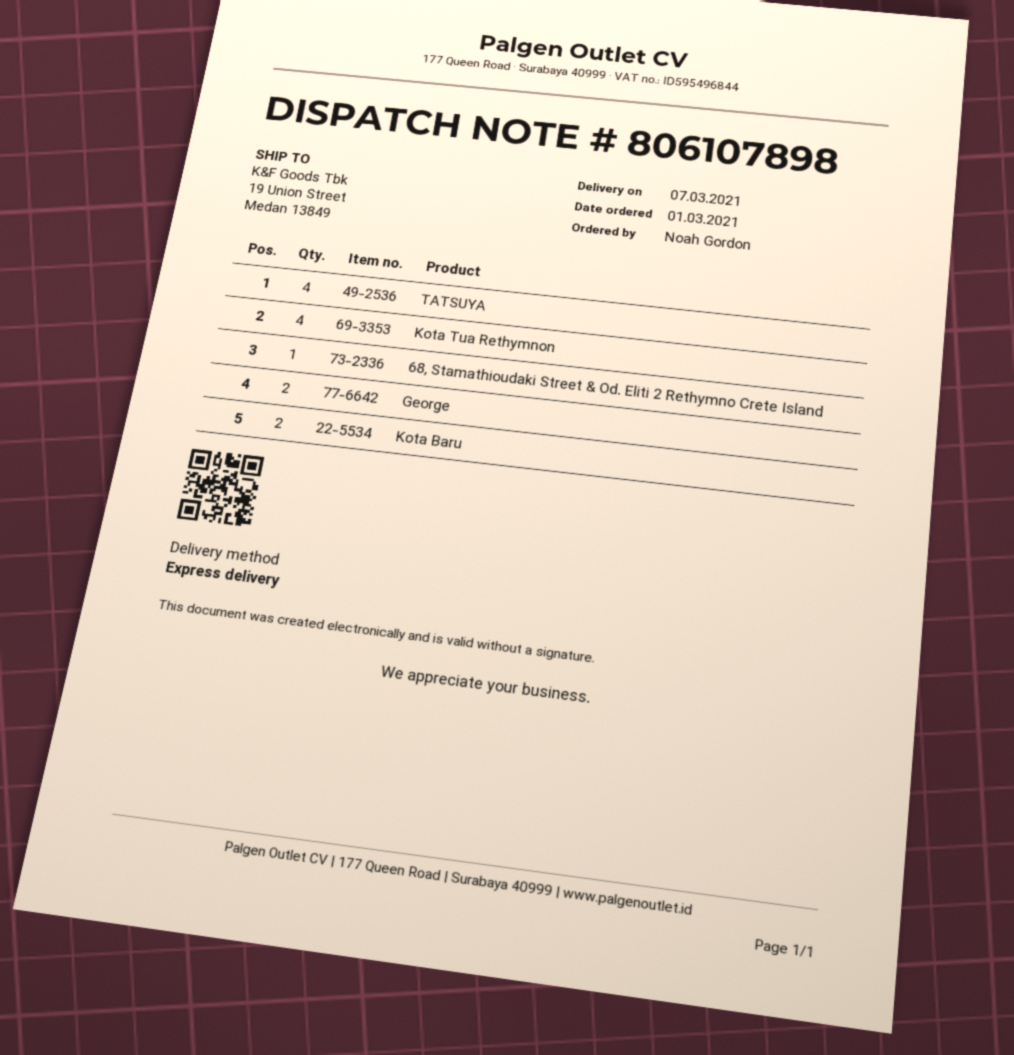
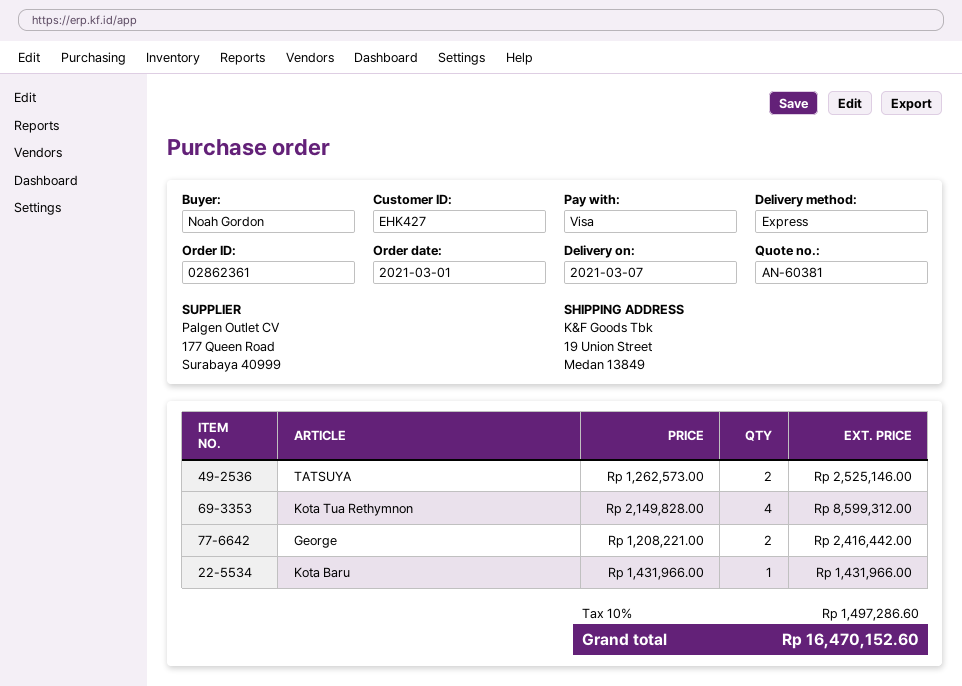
TATSUYA: 4 -> 2
68, Stamathioudaki Street & Od. Eliti 2 Rethymno Crete Island: 1 -> none
Kota Baru: 2 -> 1

